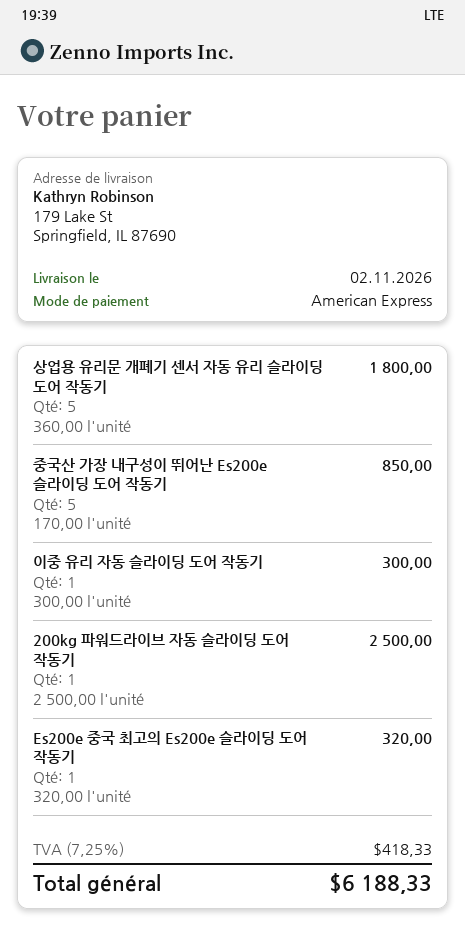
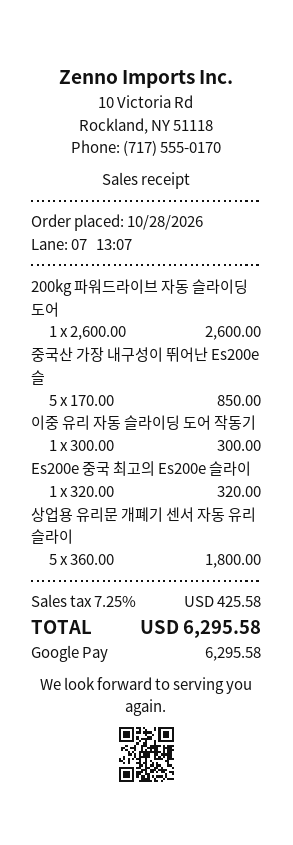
payment method: American Express -> Google Pay
200kg 파워드라이브 자동 슬라이딩 도어 작동기: 1 x 2500.00 = 2500.00 -> 1 x 2600.00 = 2600.00
tax: 7.25% = 418.33 -> 7.25% = 425.58
total: 6188.33 -> 6295.58

